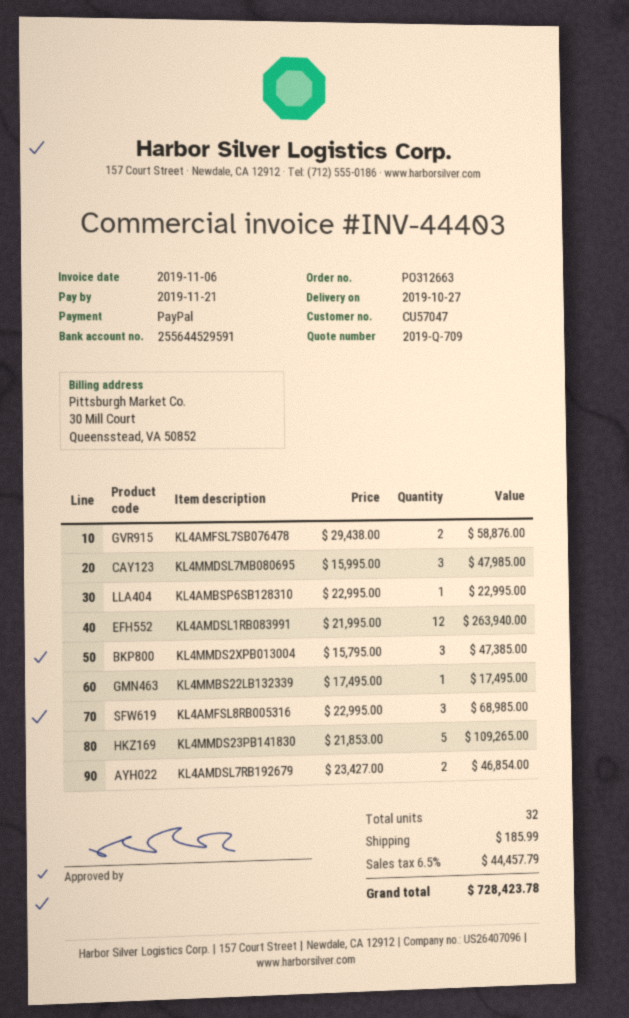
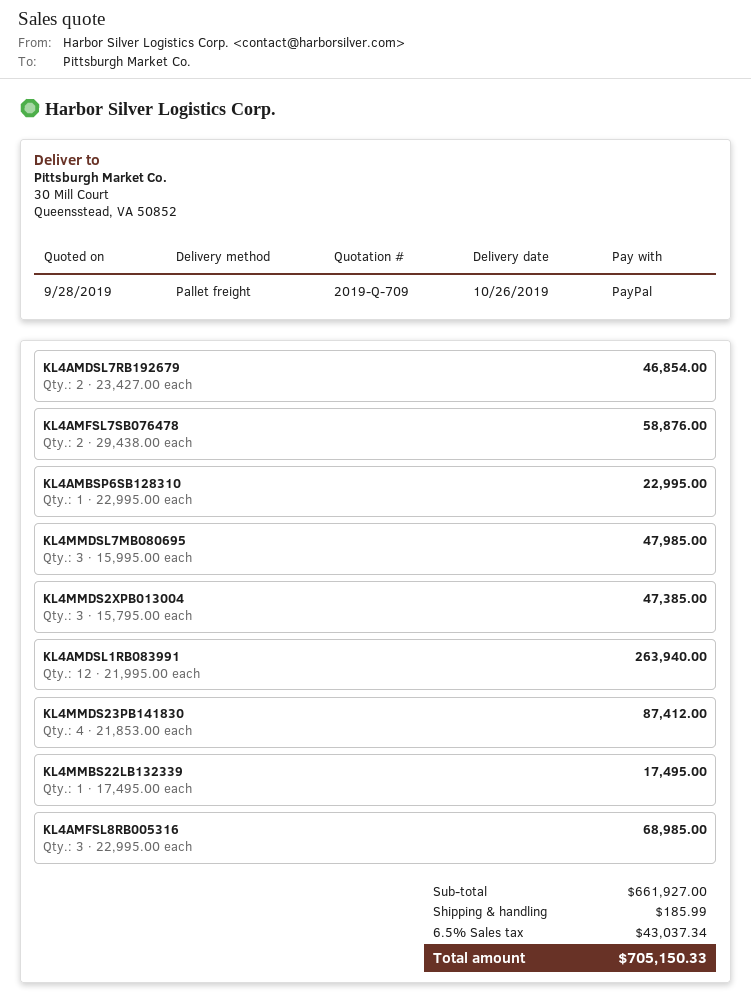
delivery date: 2019-10-27 -> 2019-10-26
KL4MMDS23PB141830: 5 x 21853.00 = 109265.00 -> 4 x 21853.00 = 87412.00
tax: 6.5% = 44457.79 -> 6.5% = 43037.34
total: 728423.78 -> 705150.33

